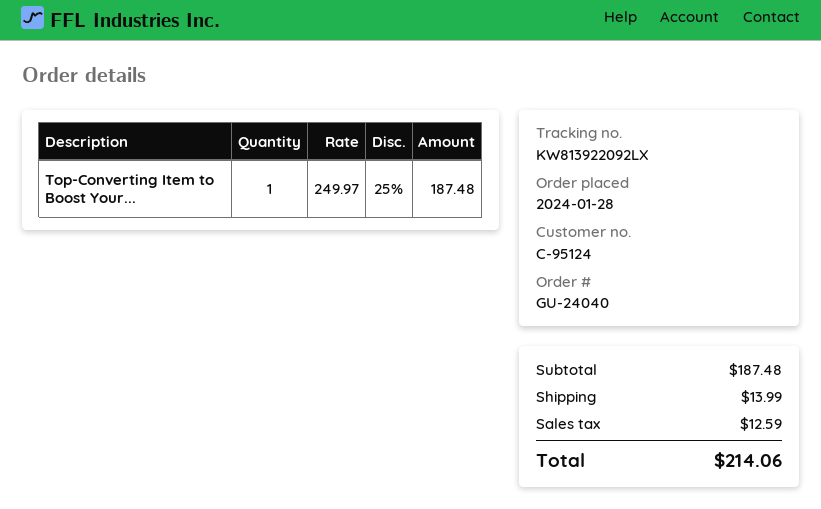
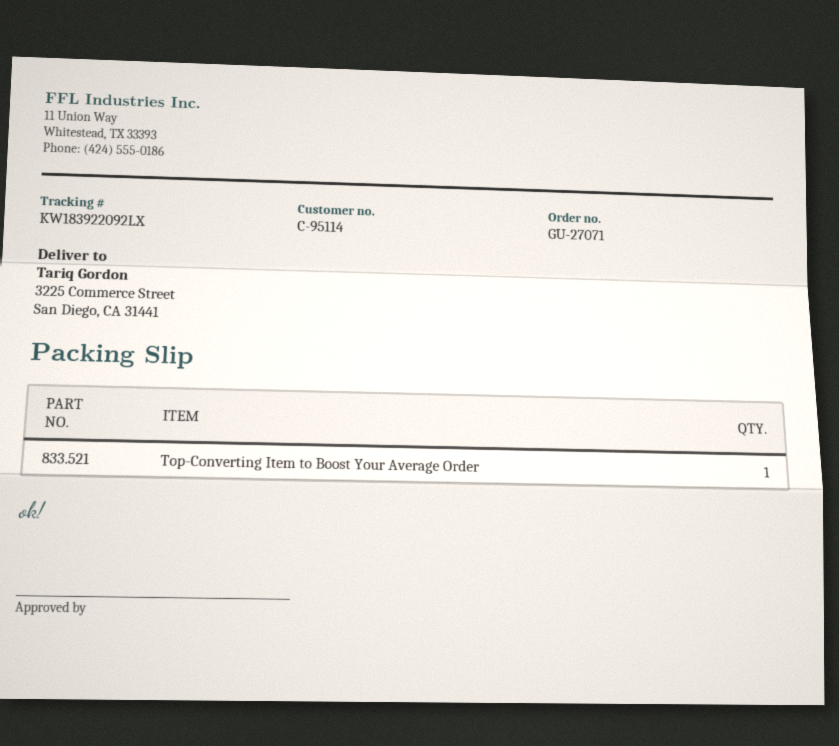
order number: GU-24040 -> GU-27071
customer number: C-95124 -> C-95114
tracking number: KW813922092LX -> KW183922092LX

